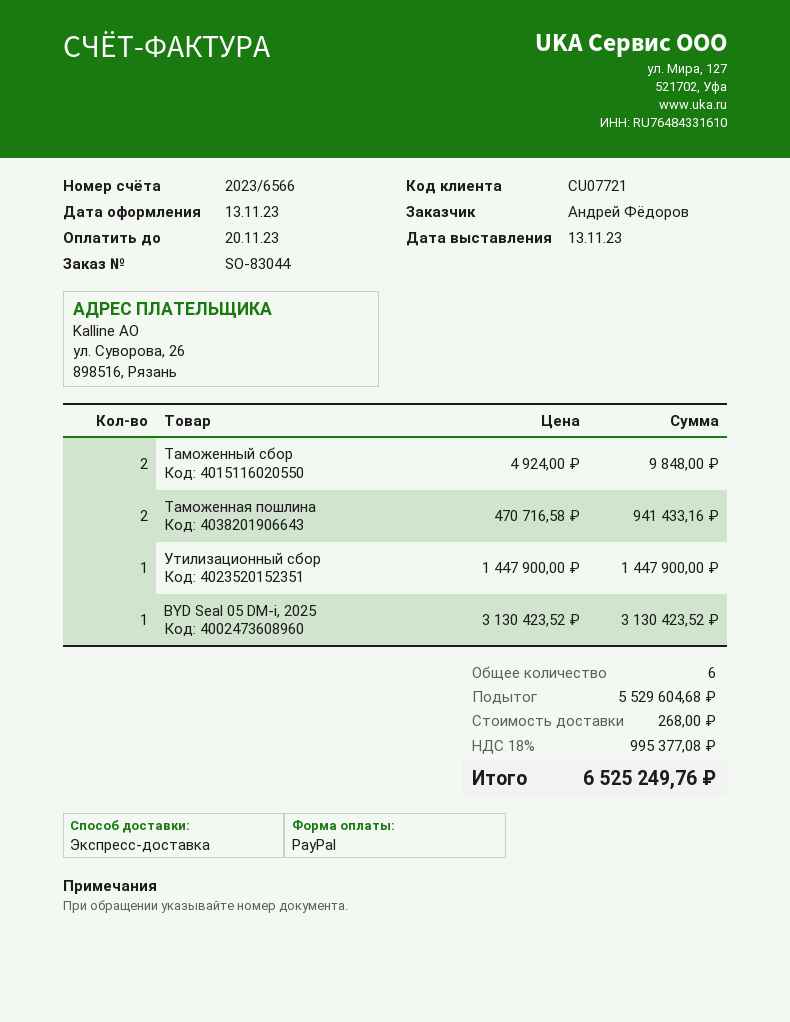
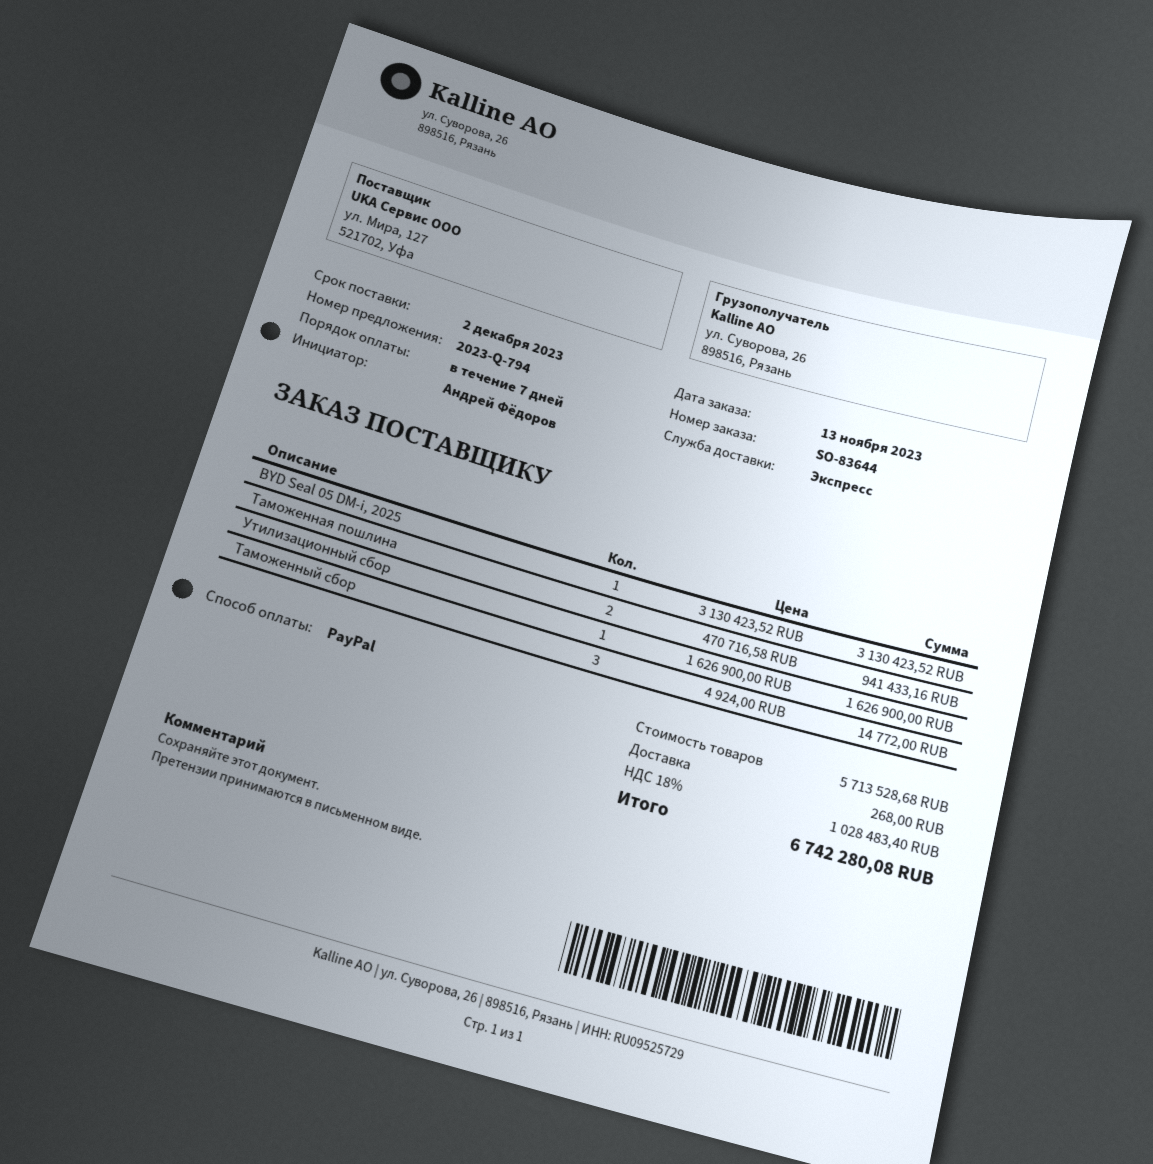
order number: SO-83044 -> SO-83644
Таможенный сбор: 2 x 4924.00 = 9848.00 -> 3 x 4924.00 = 14772.00
Утилизационный сбор: 1 x 1447900.00 = 1447900.00 -> 1 x 1626900.00 = 1626900.00
subtotal: 5529604.68 -> 5713528.68
tax: 18% = 995377.08 -> 18% = 1028483.40
total: 6525249.76 -> 6742280.08

